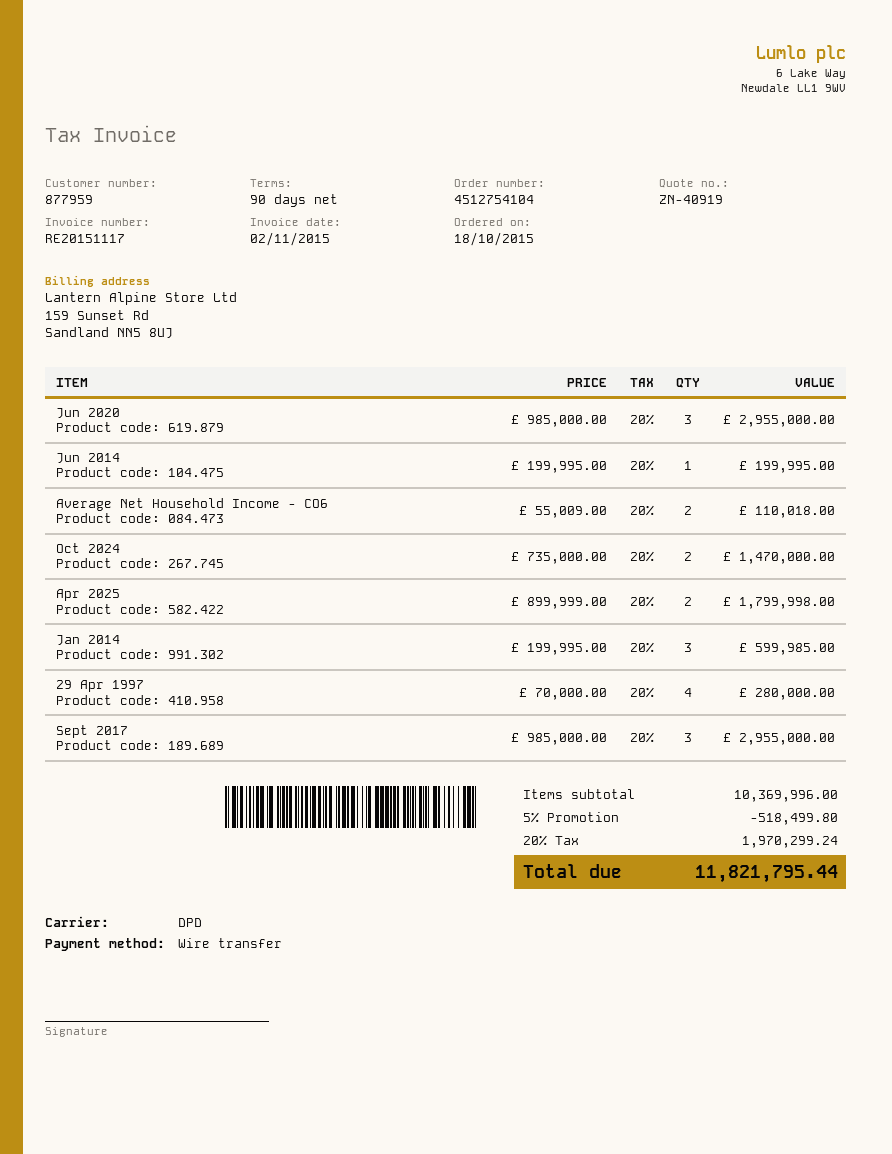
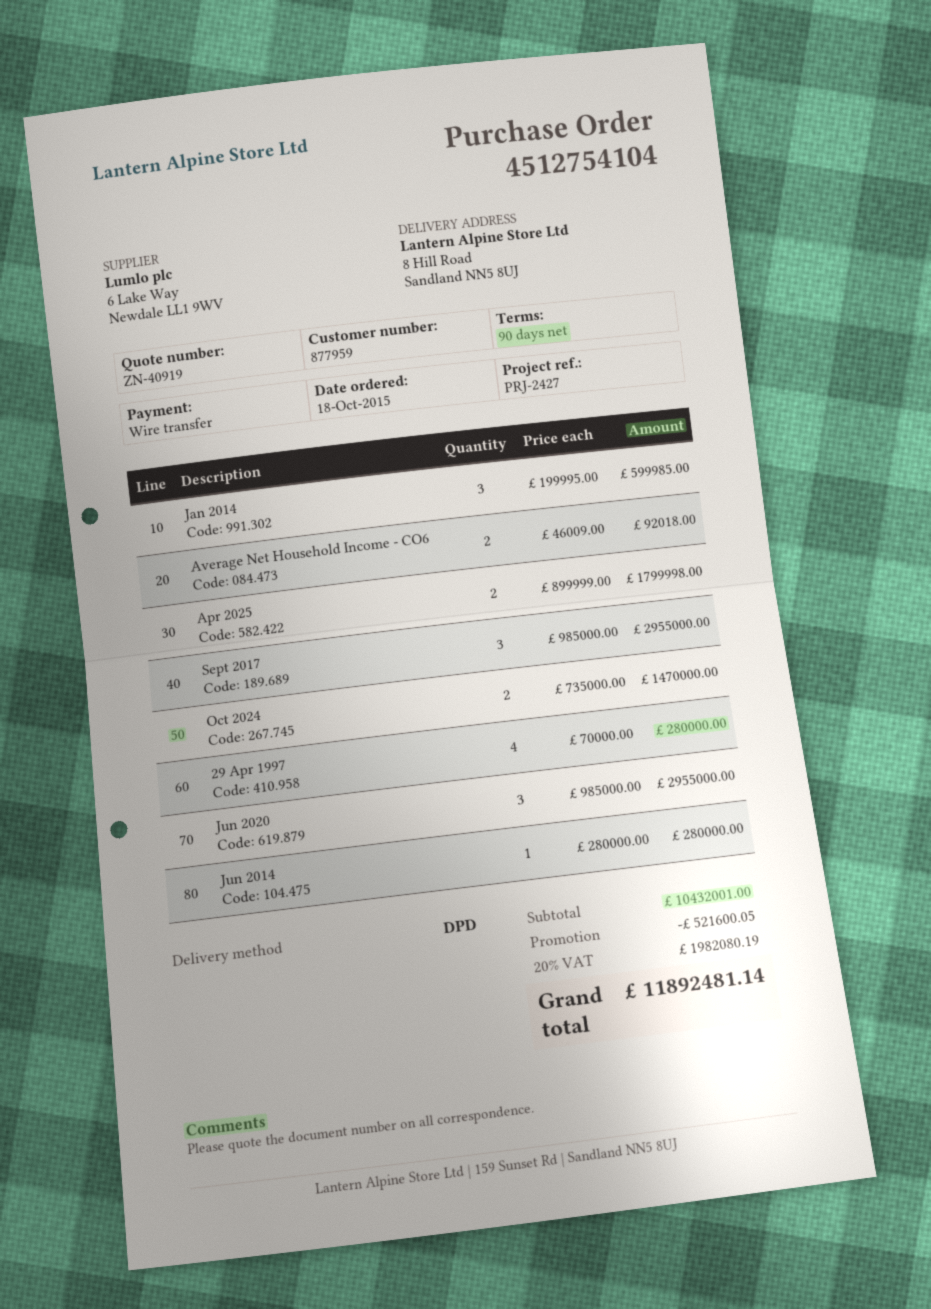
Jun 2014: 1 x 199995.00 = 199995.00 -> 1 x 280000.00 = 280000.00
Average Net Household Income - CO6: 2 x 55009.00 = 110018.00 -> 2 x 46009.00 = 92018.00
subtotal: 10369996.00 -> 10432001.00
discount: 518499.80 -> 521600.05
tax: 20% = 1970299.24 -> 20% = 1982080.19
total: 11821795.44 -> 11892481.14

